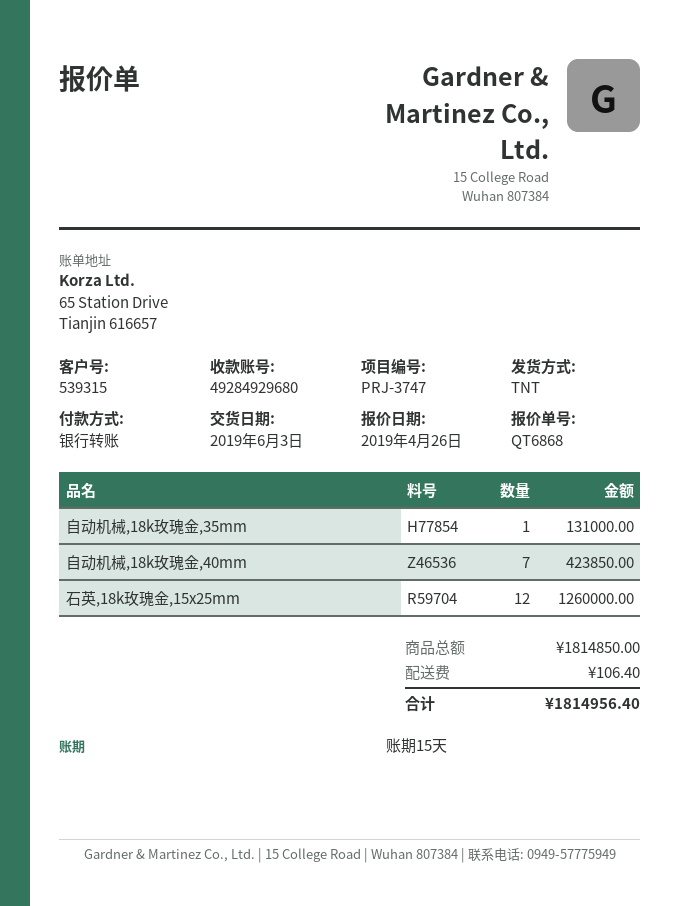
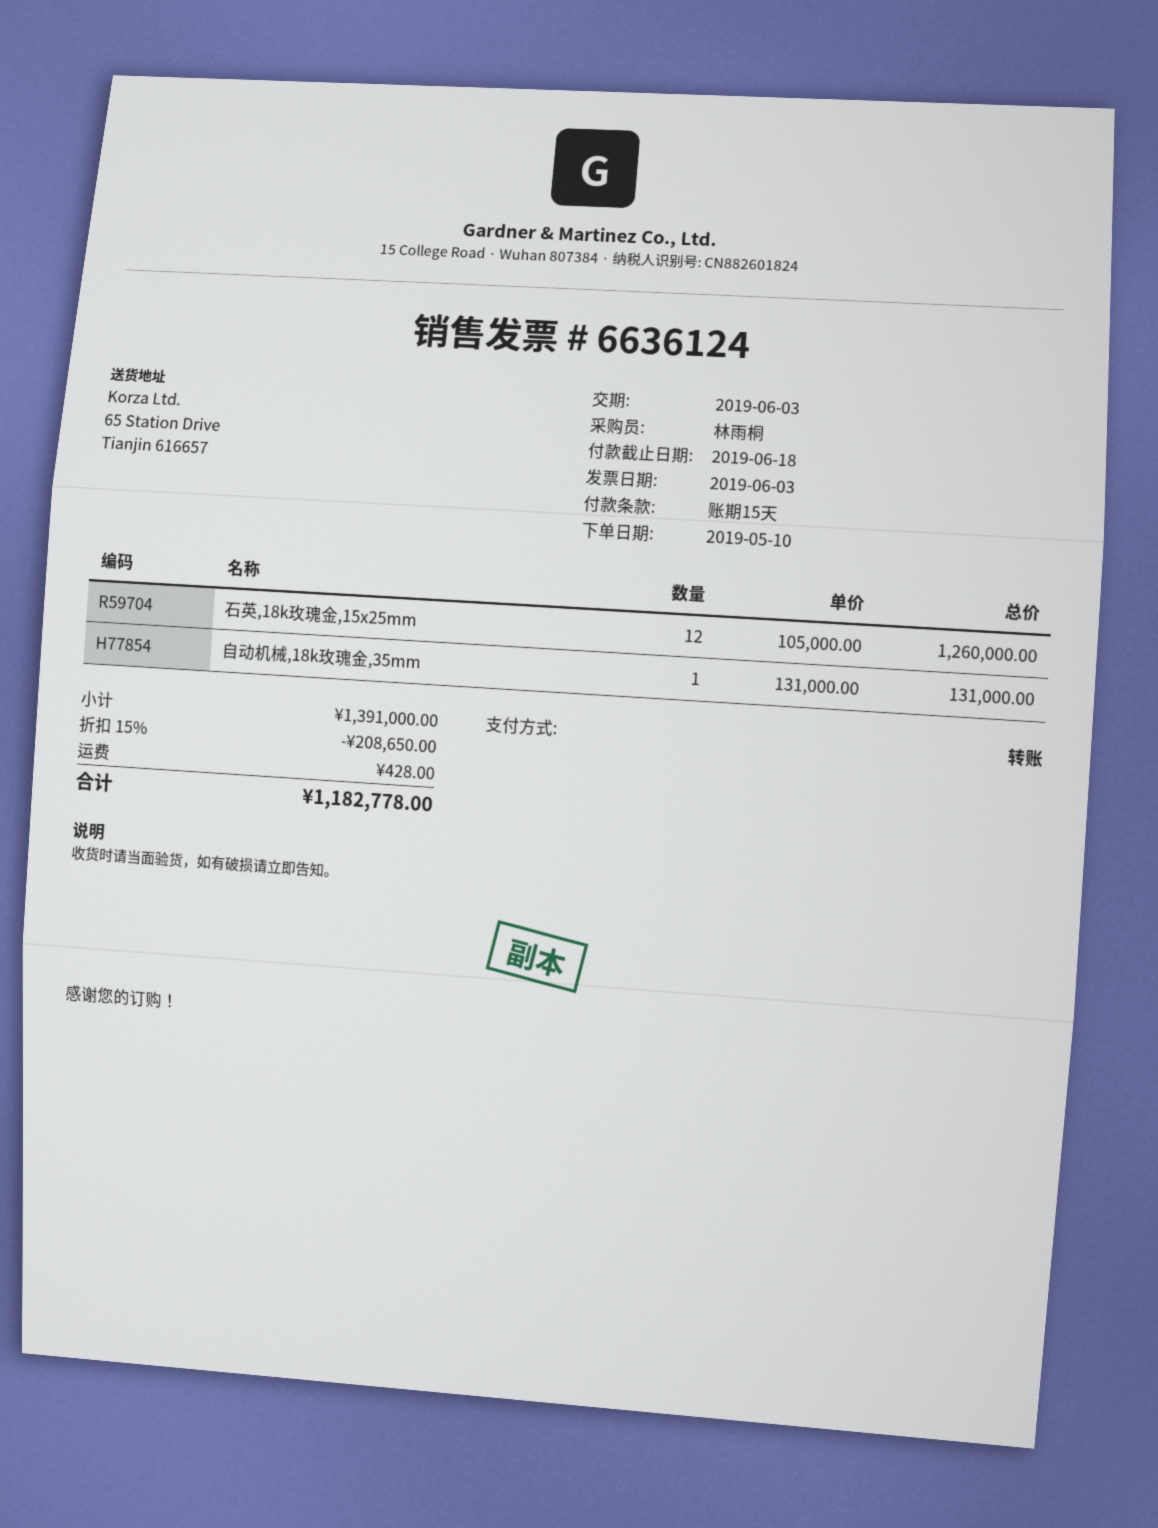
自动机械,18k玫瑰金,40mm: 7 for 423850.00 -> none
subtotal: 1814850.00 -> 1391000.00
discount: none -> 15% = 208650.00
shipping: 106.40 -> 428.00
total: 1814956.40 -> 1182778.00

